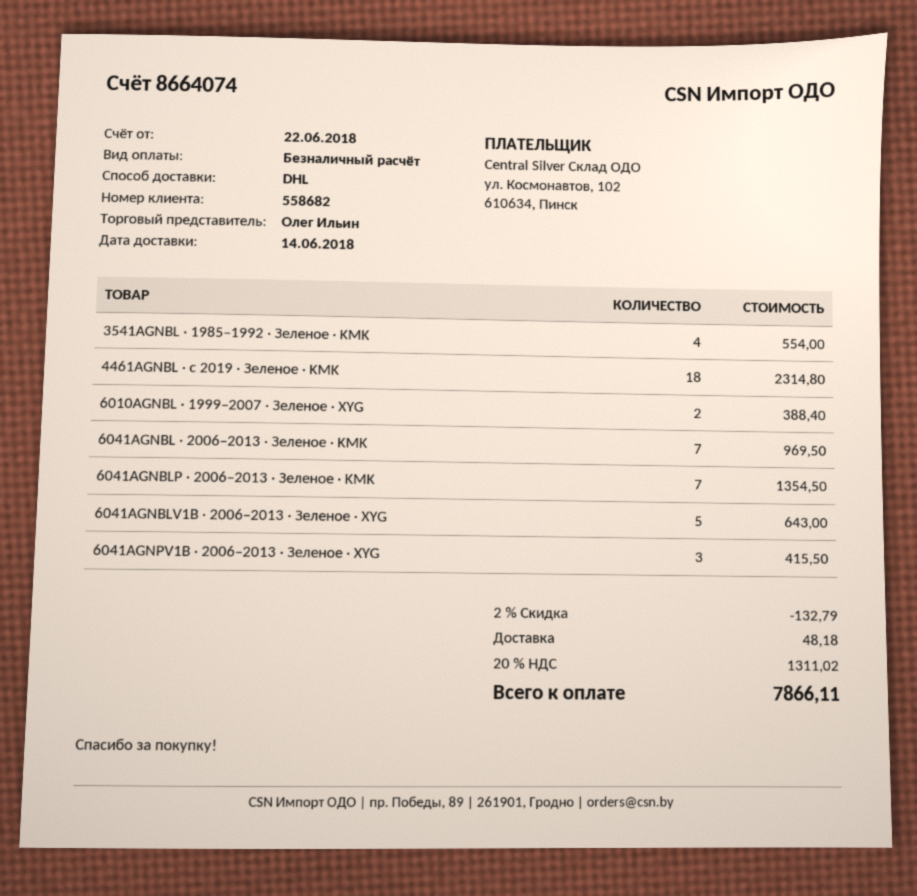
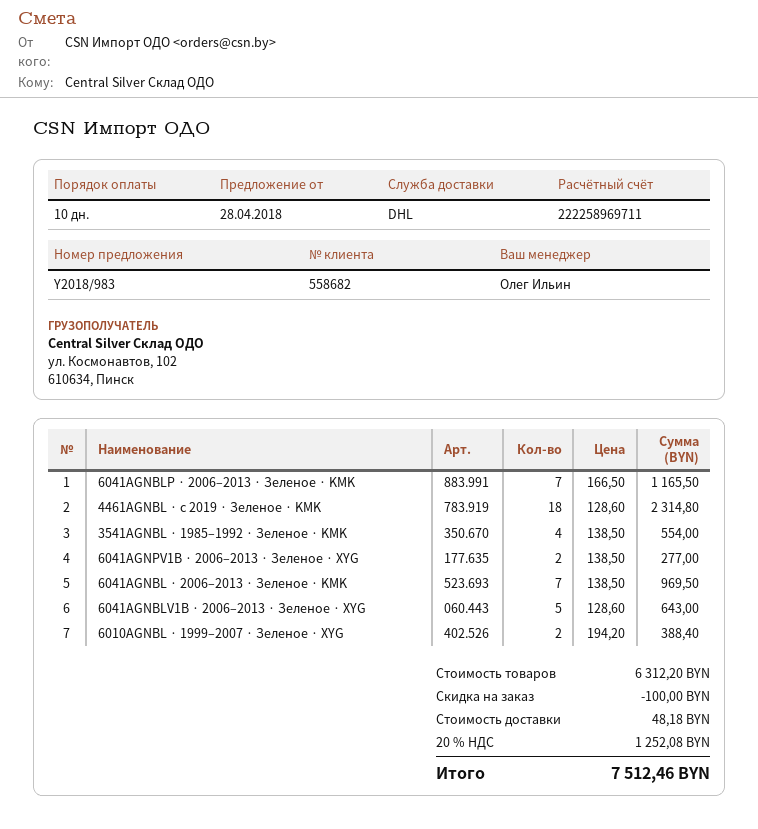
6041AGNBLP · 2006–2013 · Зеленое · KMK: 7 for 1354.50 -> 7 for 1165.50
6041AGNPV1B · 2006–2013 · Зеленое · XYG: 3 for 415.50 -> 2 for 277.00
discount: 132.79 -> 100.00
tax: 20% = 1311.02 -> 20% = 1252.08
total: 7866.11 -> 7512.46

